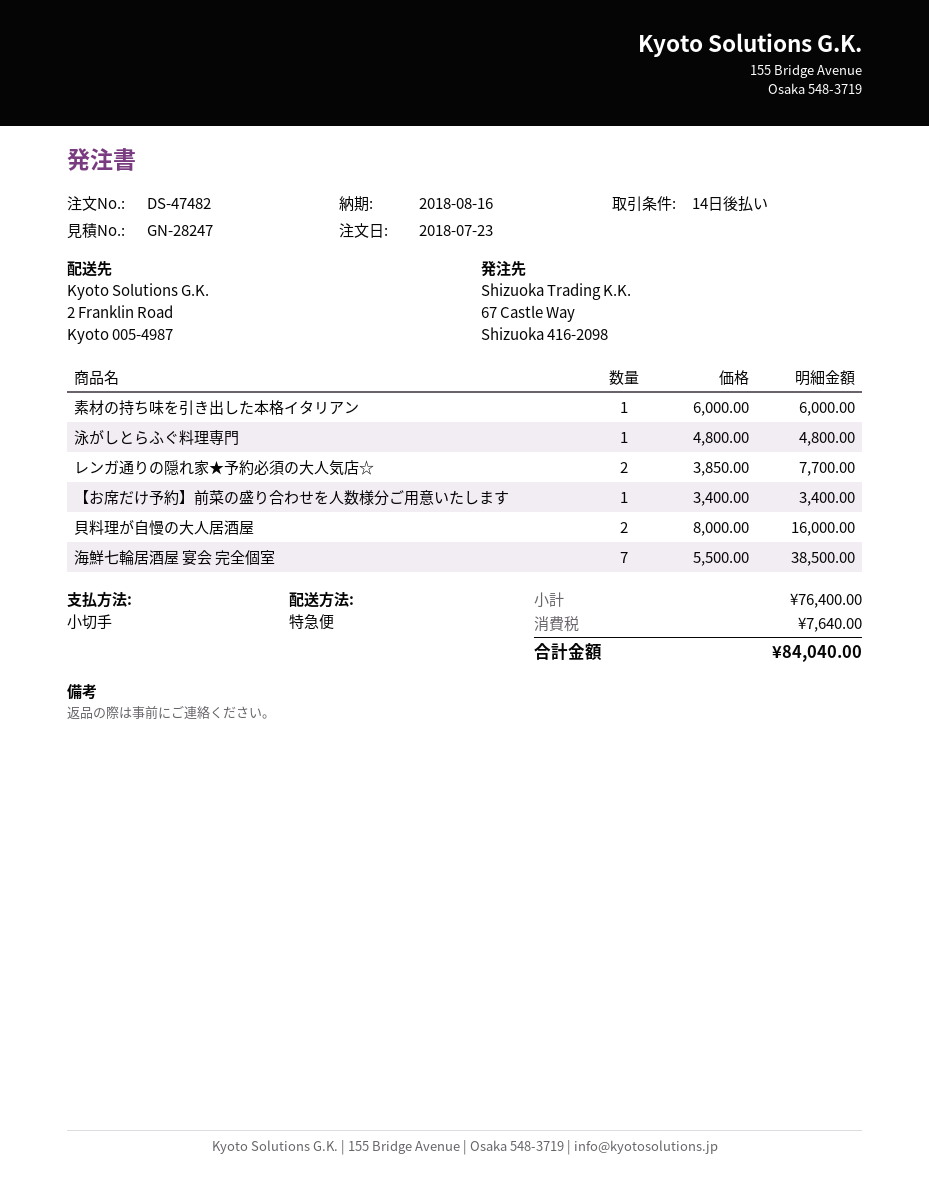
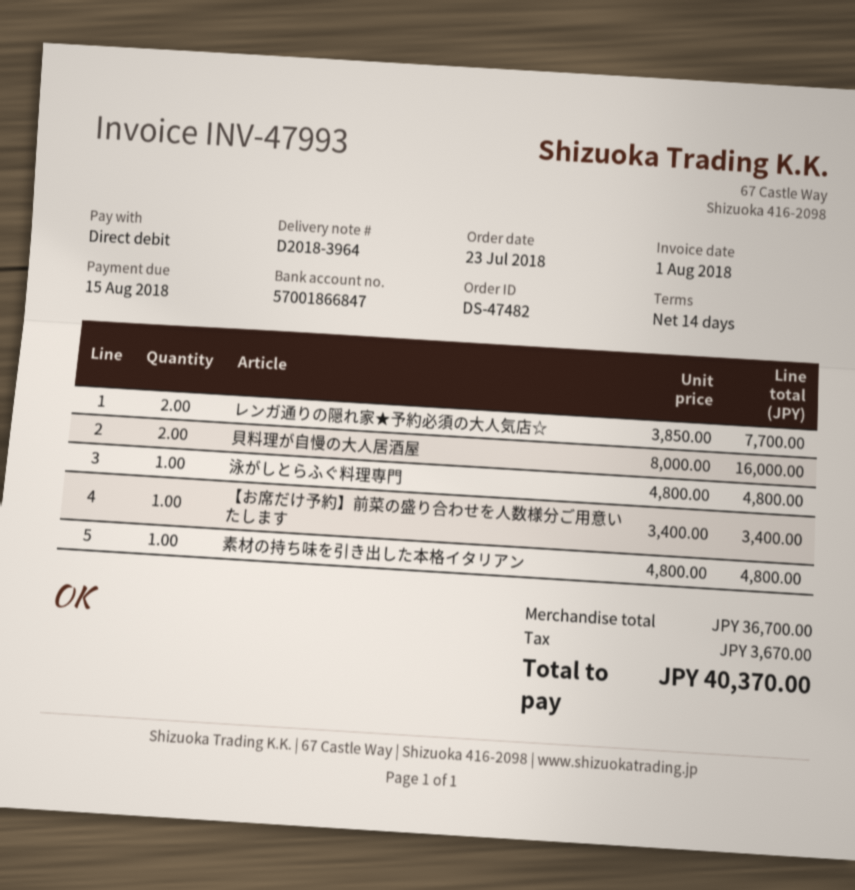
payment method: cheque -> direct debit
素材の持ち味を引き出した本格イタリアン: 1 x 6000.00 = 6000.00 -> 1 x 4800.00 = 4800.00
海鮮七輪居酒屋 宴会 完全個室: 7 x 5500.00 = 38500.00 -> none
subtotal: 76400.00 -> 36700.00
tax: 7640.00 -> 3670.00
total: 84040.00 -> 40370.00

